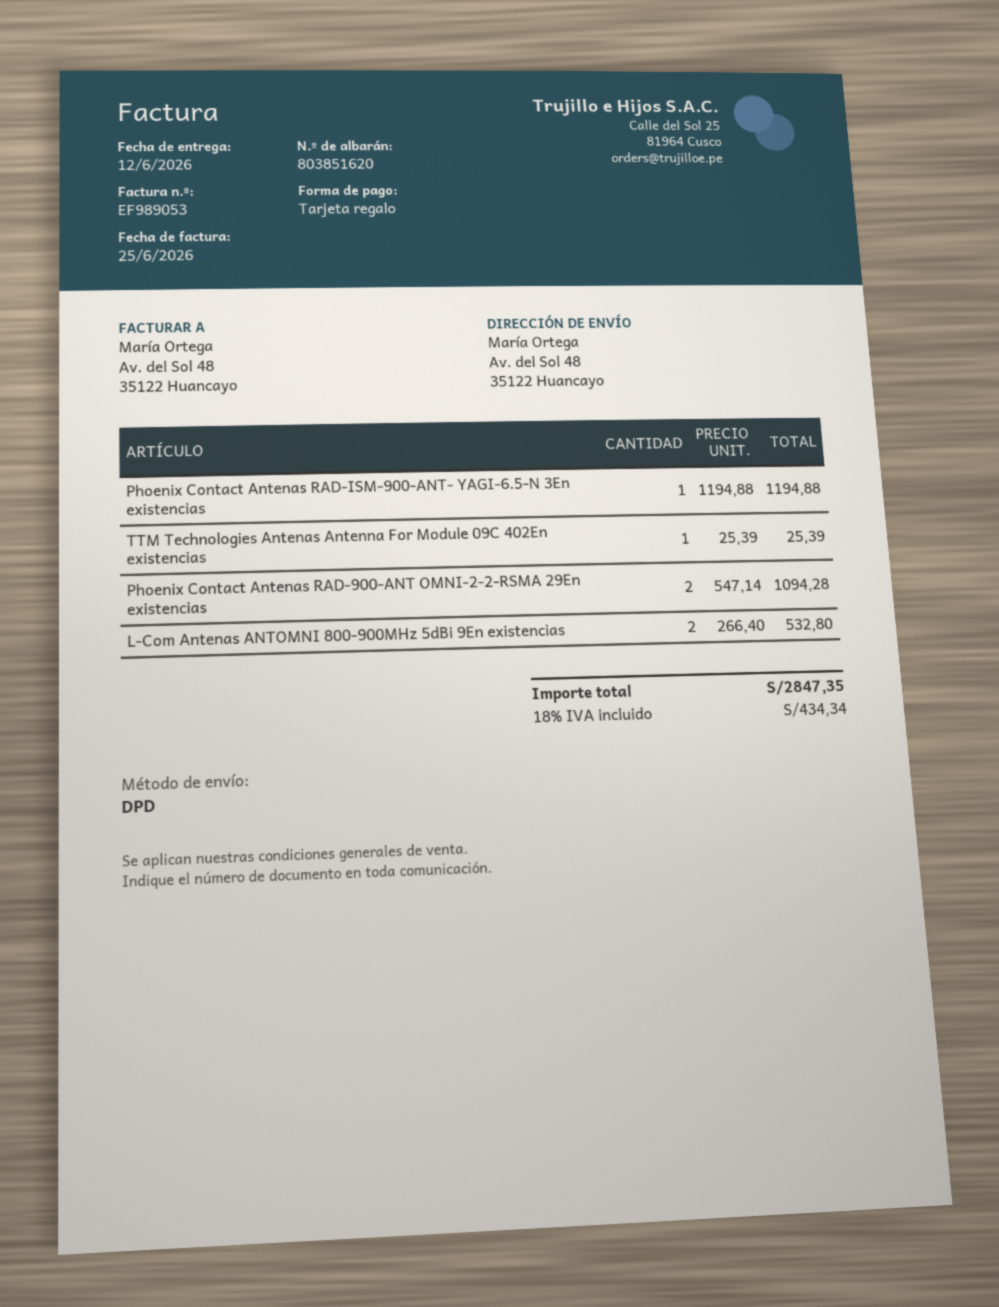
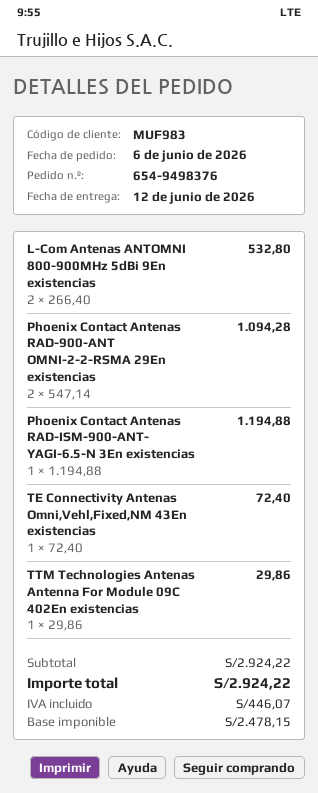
TTM Technologies Antenas Antenna For Module 09C 402En existencias: 1 x 25.39 = 25.39 -> 1 x 29.86 = 29.86
TE Connectivity Antenas Omni,Vehl,Fixed,NM 43En existencias: none -> 1 x 72.40 = 72.40
tax: 434.34 -> 446.07
total: 2847.35 -> 2924.22

